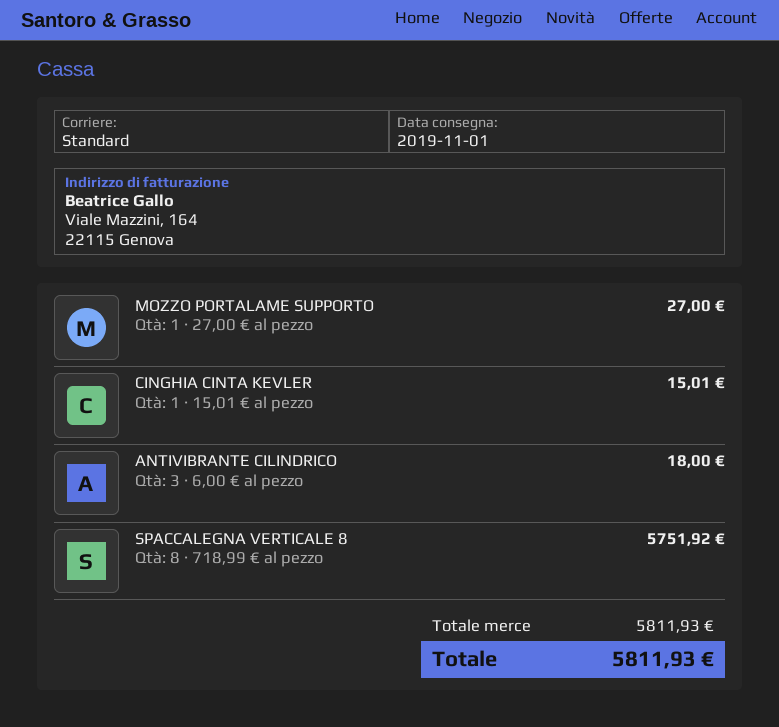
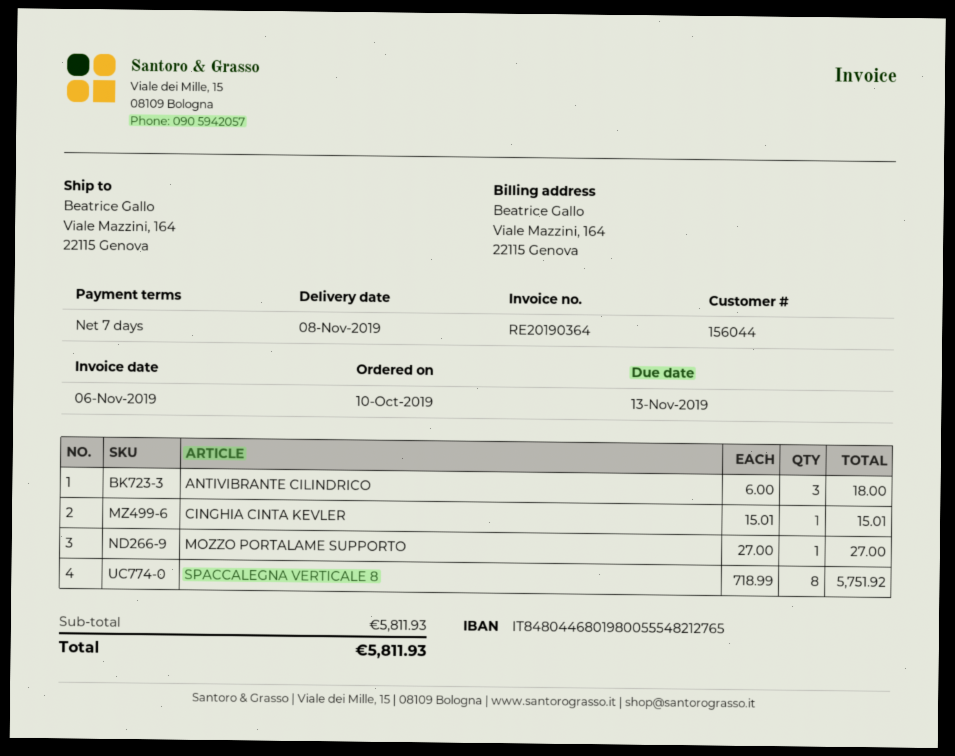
delivery date: 2019-11-01 -> 2019-11-08

